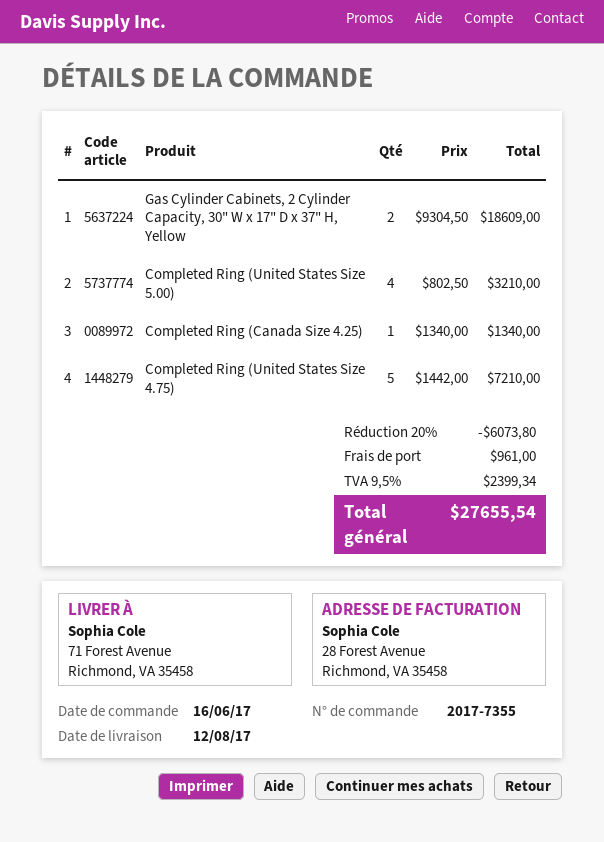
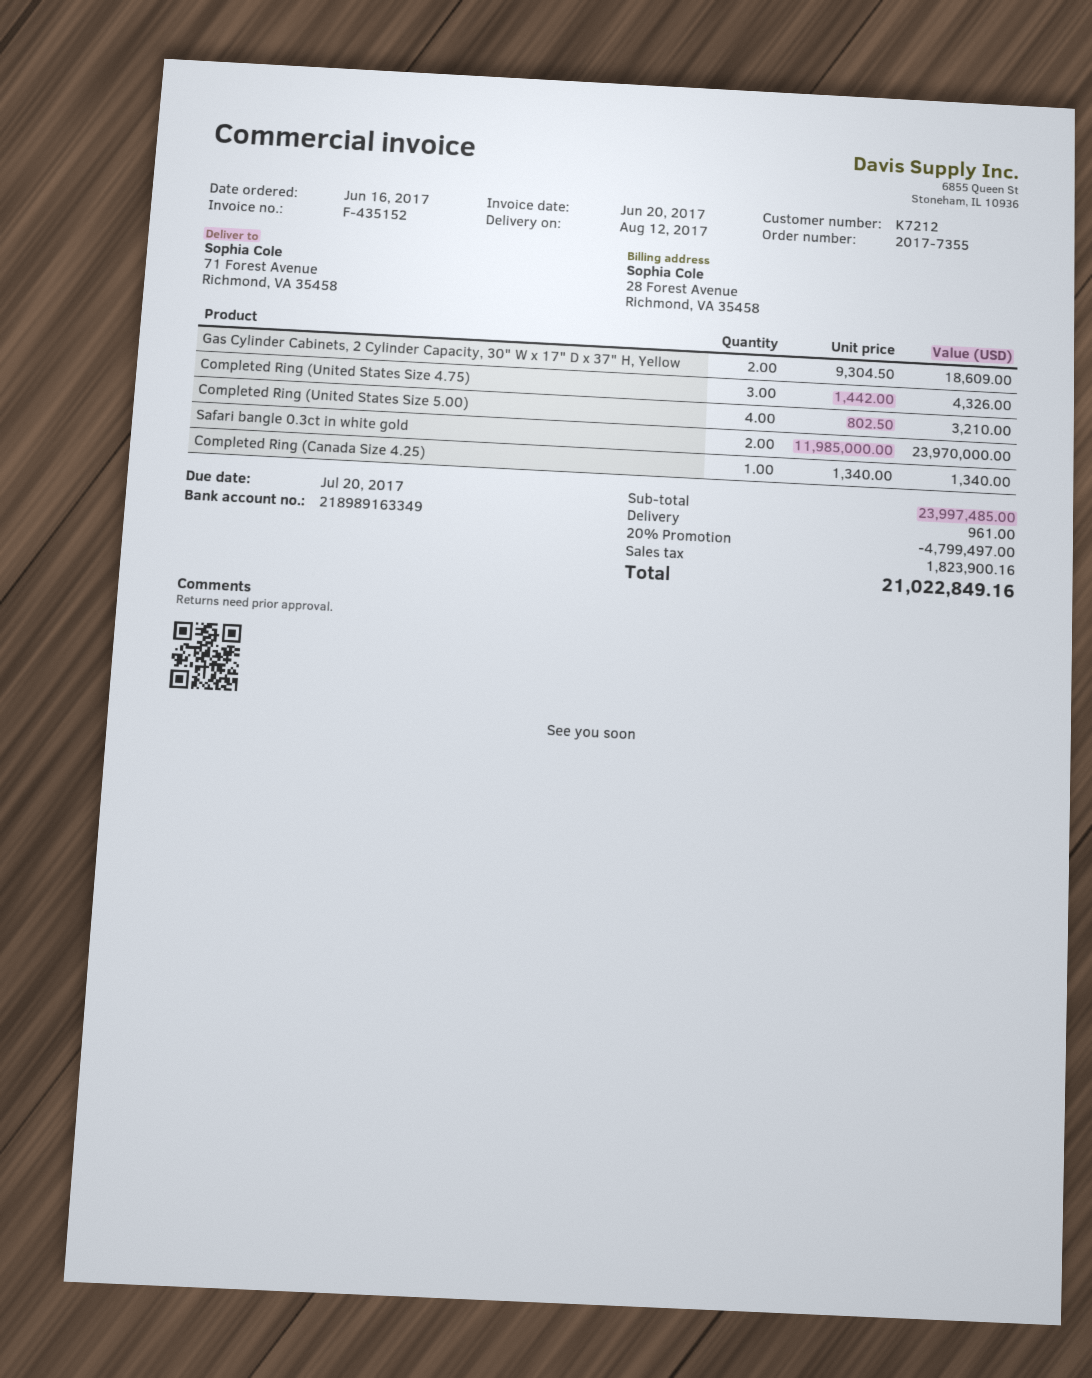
Completed Ring (United States Size 4.75): 5 x 1442.00 = 7210.00 -> 3 x 1442.00 = 4326.00
Safari bangle 0.3ct in white gold: none -> 2 x 11985000.00 = 23970000.00
discount: 20% = 6073.80 -> 20% = 4799497.00
tax: 2399.34 -> 1823900.16
total: 27655.54 -> 21022849.16

